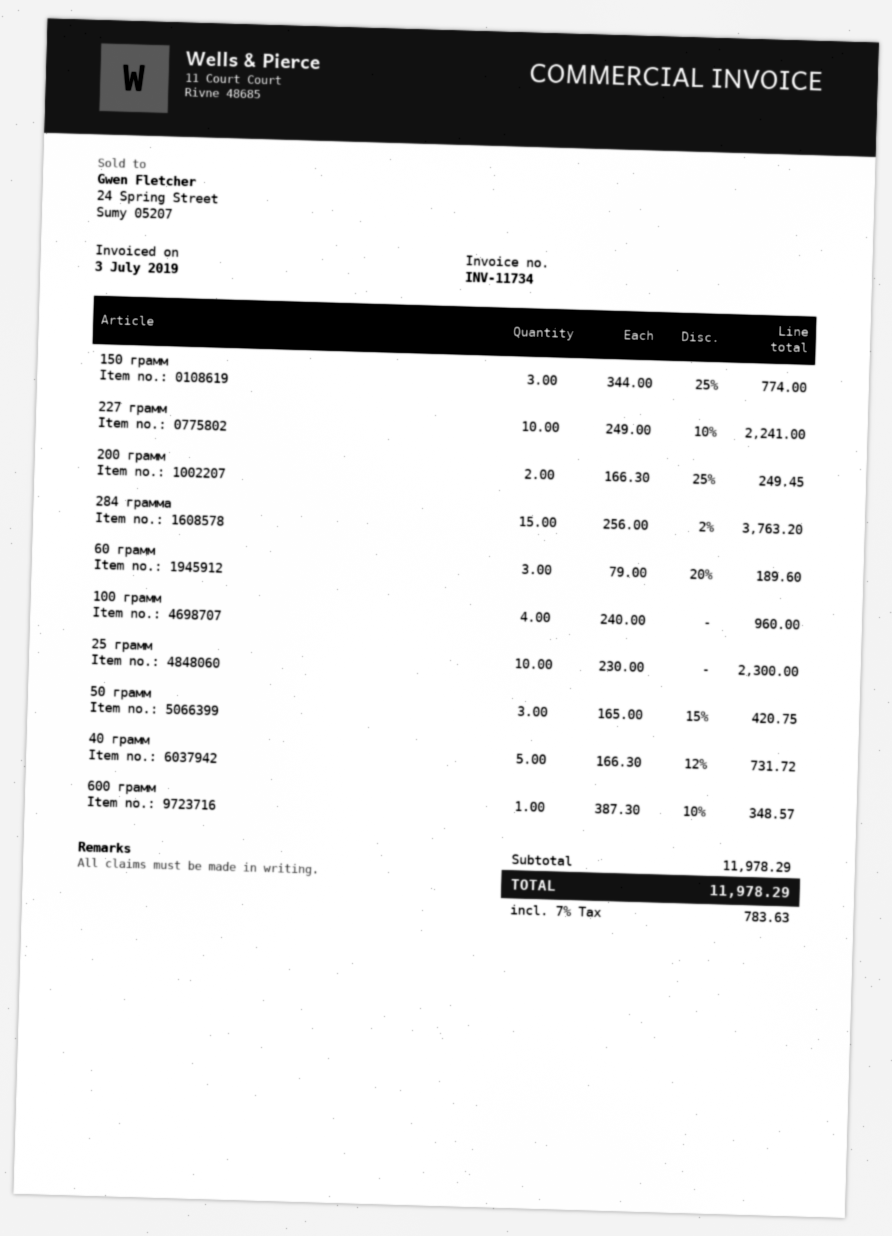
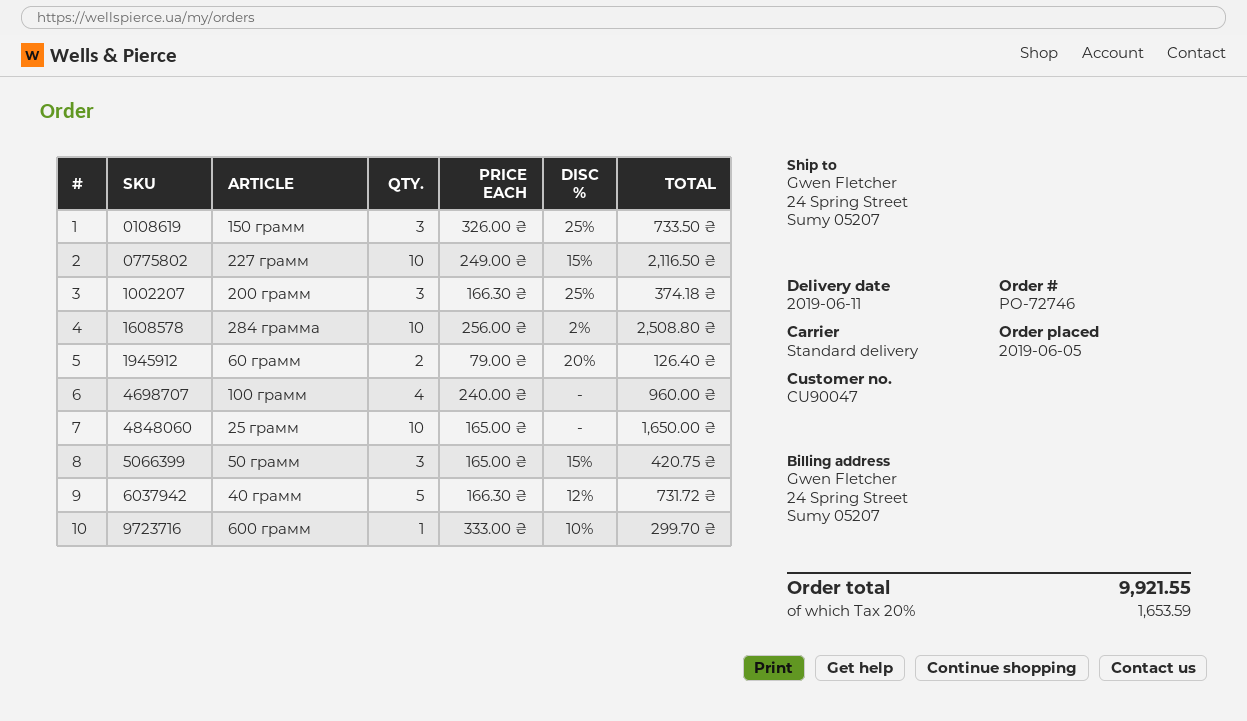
150 грамм: 3 x 344.00 - 25% = 774.00 -> 3 x 326.00 - 25% = 733.50
227 грамм: 10 x 249.00 - 10% = 2241.00 -> 10 x 249.00 - 15% = 2116.50
200 грамм: 2 x 166.30 - 25% = 249.45 -> 3 x 166.30 - 25% = 374.18
284 грамма: 15 x 256.00 - 2% = 3763.20 -> 10 x 256.00 - 2% = 2508.80
60 грамм: 3 x 79.00 - 20% = 189.60 -> 2 x 79.00 - 20% = 126.40
25 грамм: 10 x 230.00 = 2300.00 -> 10 x 165.00 = 1650.00
600 грамм: 1 x 387.30 - 10% = 348.57 -> 1 x 333.00 - 10% = 299.70
tax: 7% = 783.63 -> 20% = 1653.59
total: 11978.29 -> 9921.55

